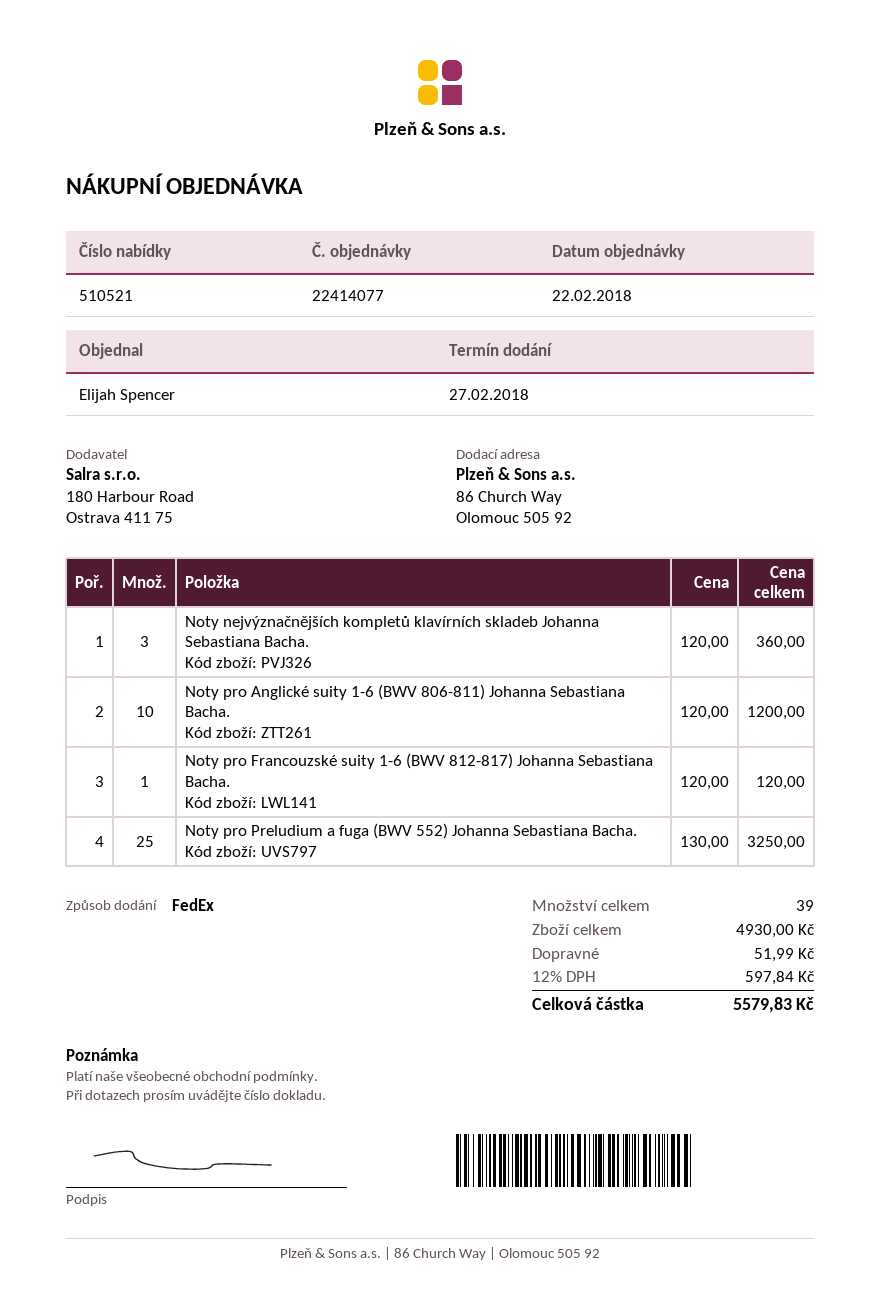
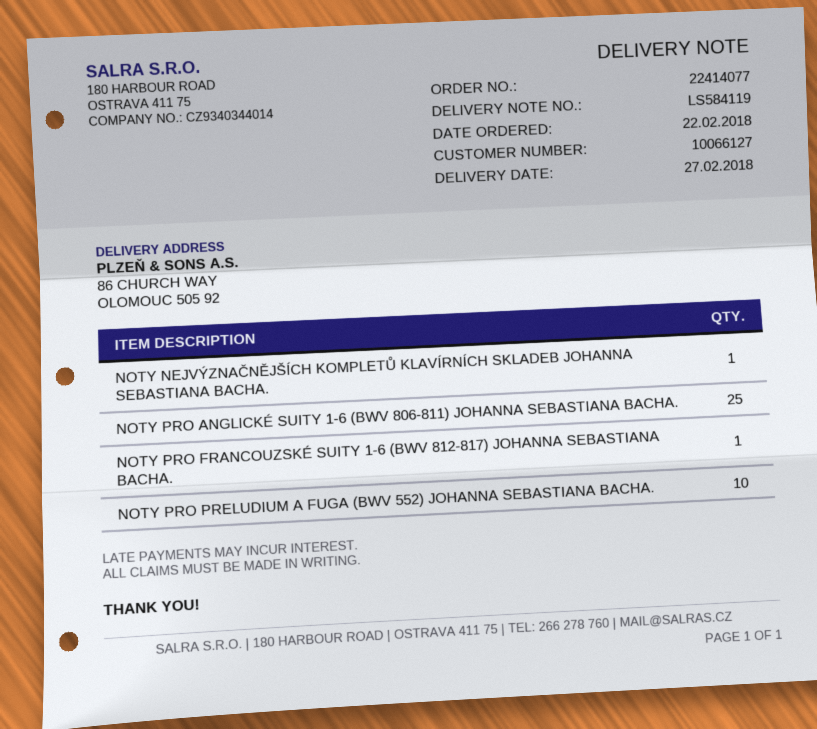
Noty nejvýznačnějších kompletů klavírních skladeb Johanna Sebastiana Bacha.: 3 -> 1
Noty pro Anglické suity 1-6 (BWV 806-811) Johanna Sebastiana Bacha.: 10 -> 25
Noty pro Preludium a fuga (BWV 552) Johanna Sebastiana Bacha.: 25 -> 10

